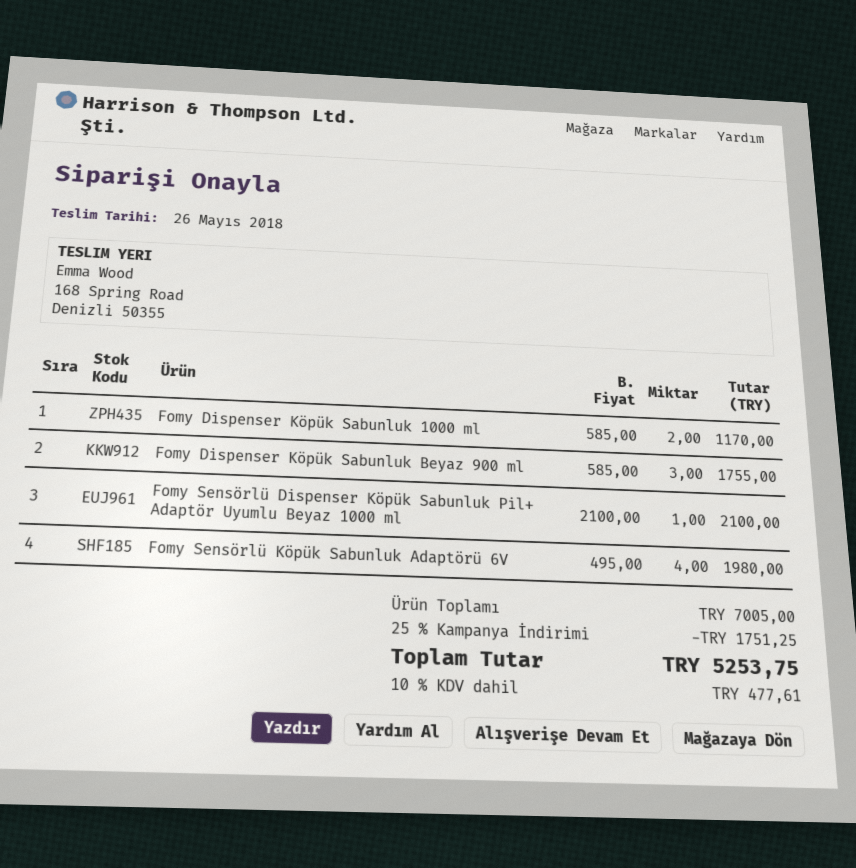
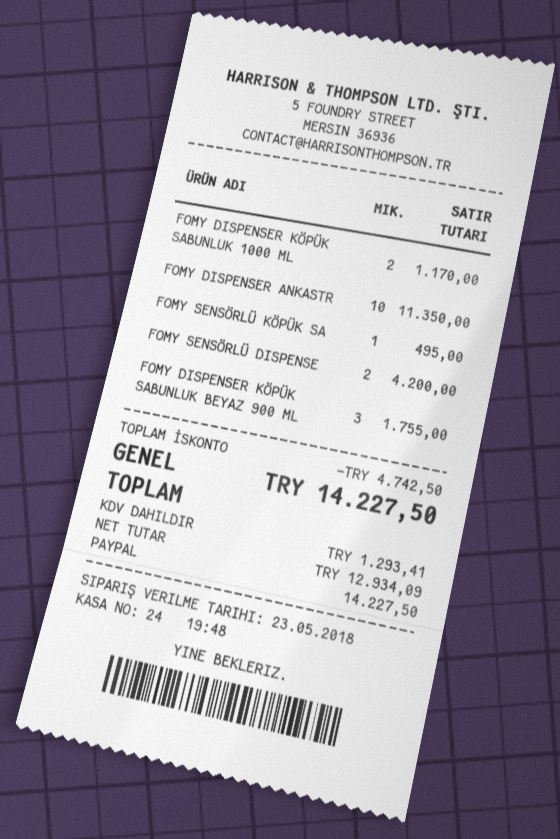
Fomy Sensörlü Dispenser Köpük Sabunluk Pil+ Adaptör Uyumlu Beyaz 1000 ml: 1 for 2100.00 -> 2 for 4200.00
Fomy Sensörlü Köpük Sabunluk Adaptörü 6V: 4 for 1980.00 -> 1 for 495.00
FOMY DISPENSER ANKASTR: none -> 10 for 11350.00
discount: 1751.25 -> 4742.50
tax: 477.61 -> 1293.41
total: 5253.75 -> 14227.50

